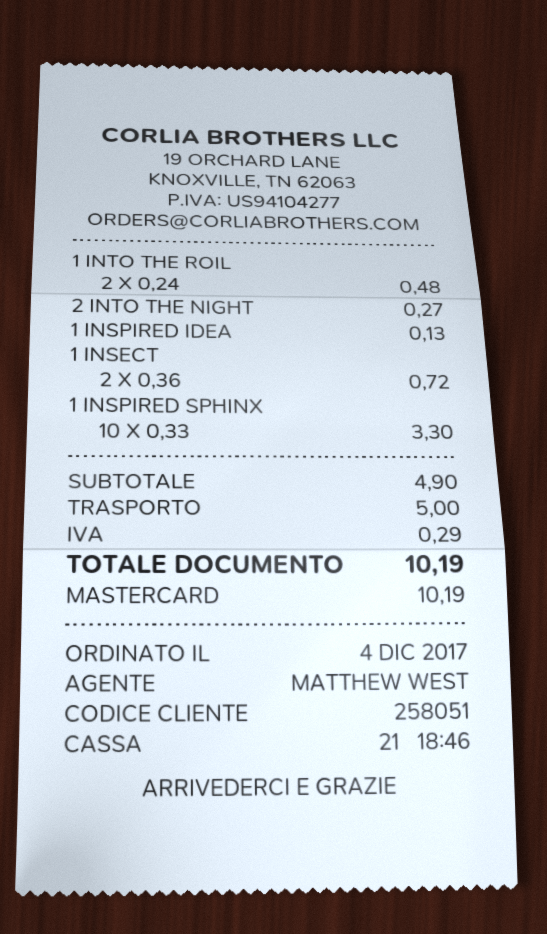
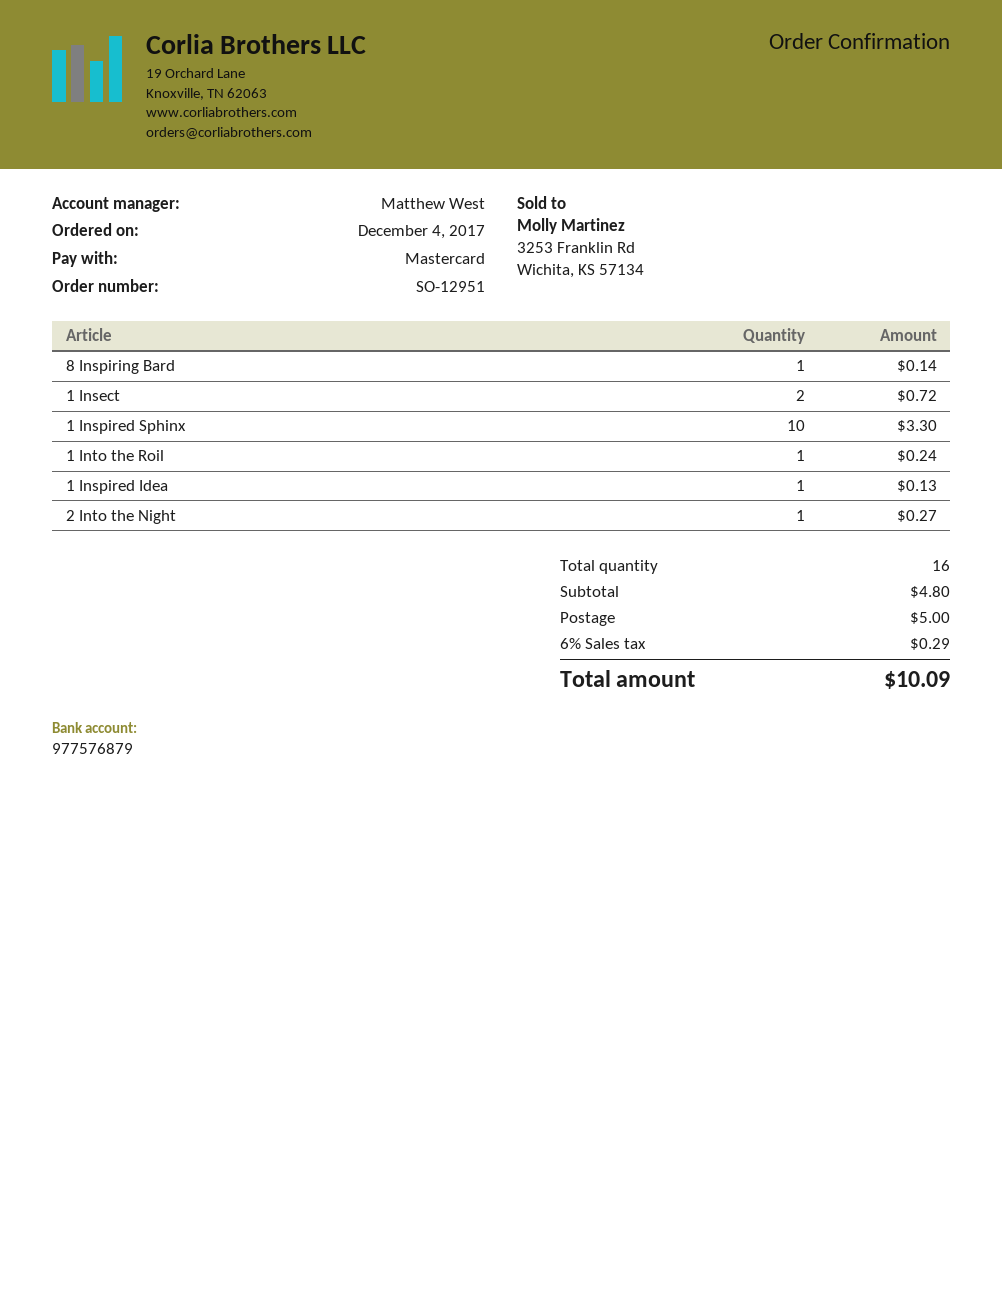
1 INTO THE ROIL: 2 for 0.48 -> 1 for 0.24
8 Inspiring Bard: none -> 1 for 0.14
subtotal: 4.90 -> 4.80
total: 10.19 -> 10.09

